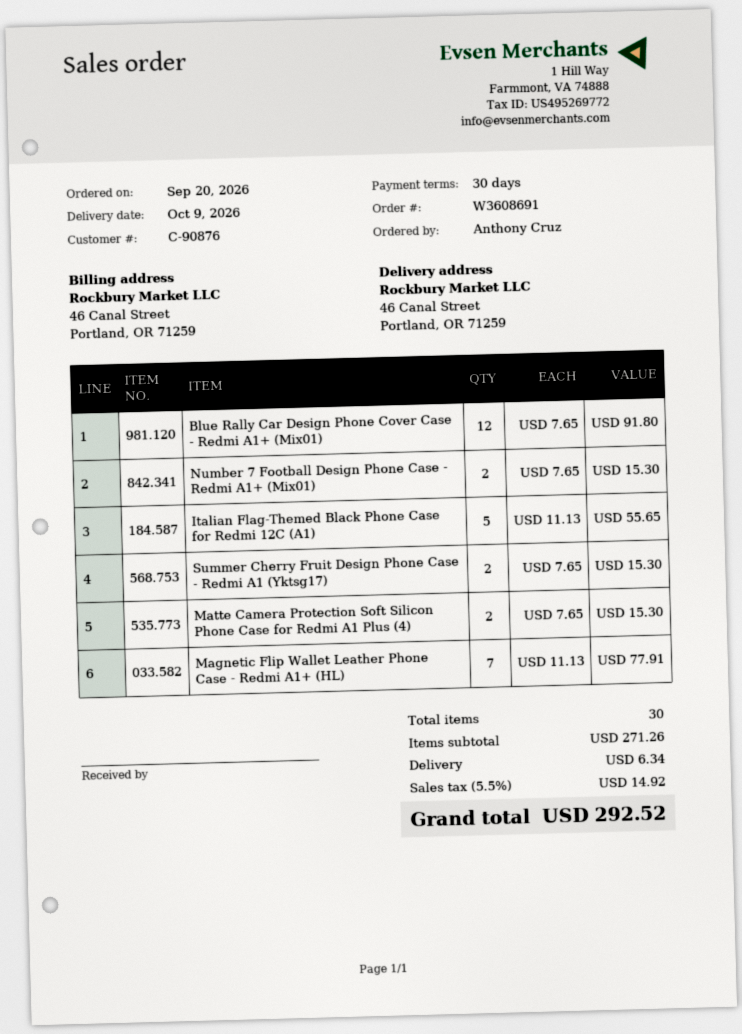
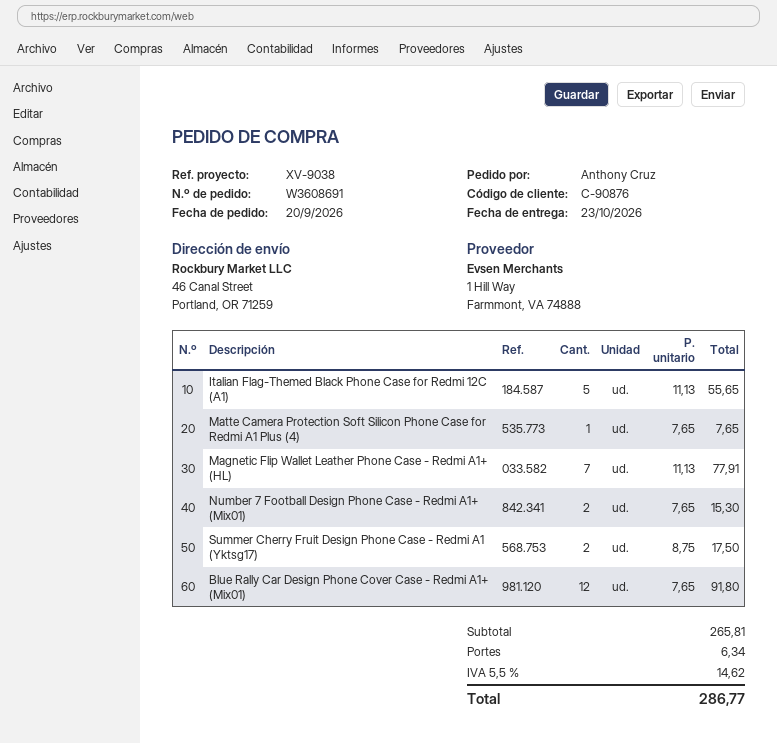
delivery date: 2026-10-09 -> 2026-10-23
Summer Cherry Fruit Design Phone Case - Redmi A1 (Yktsg17): 2 x 7.65 = 15.30 -> 2 x 8.75 = 17.50
Matte Camera Protection Soft Silicon Phone Case for Redmi A1 Plus (4): 2 x 7.65 = 15.30 -> 1 x 7.65 = 7.65
subtotal: 271.26 -> 265.81
tax: 5.5% = 14.92 -> 5.5% = 14.62
total: 292.52 -> 286.77

